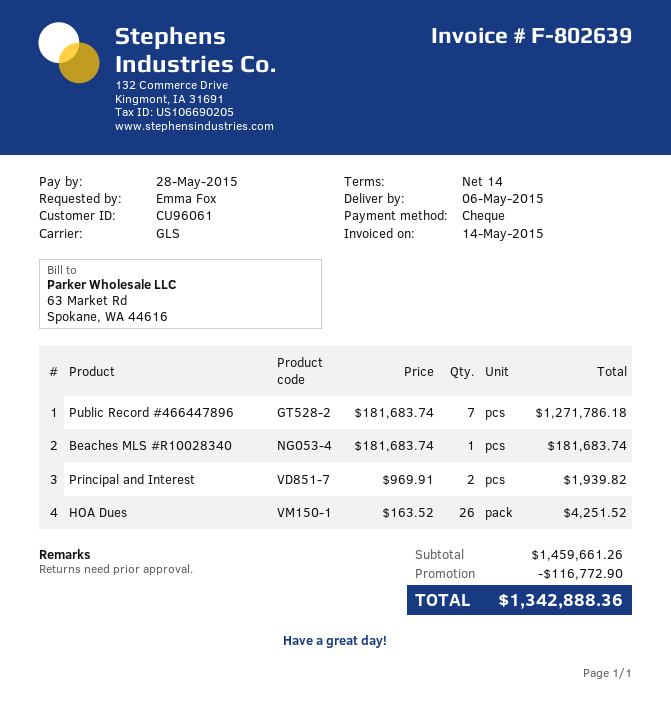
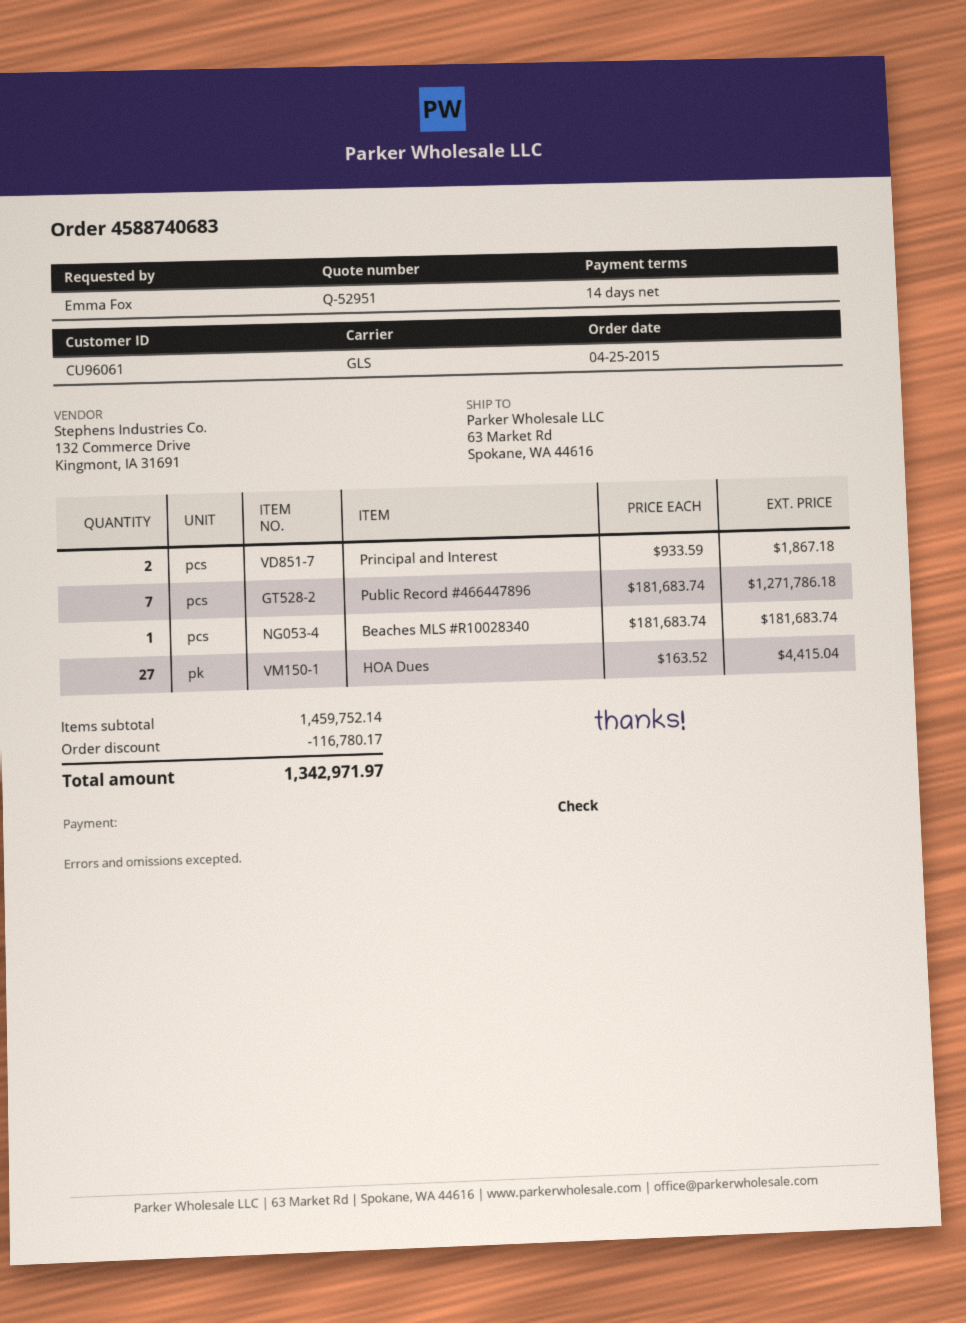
Principal and Interest: 2 x 969.91 = 1939.82 -> 2 x 933.59 = 1867.18
HOA Dues: 26 x 163.52 = 4251.52 -> 27 x 163.52 = 4415.04
subtotal: 1459661.26 -> 1459752.14
discount: 116772.90 -> 116780.17
total: 1342888.36 -> 1342971.97

